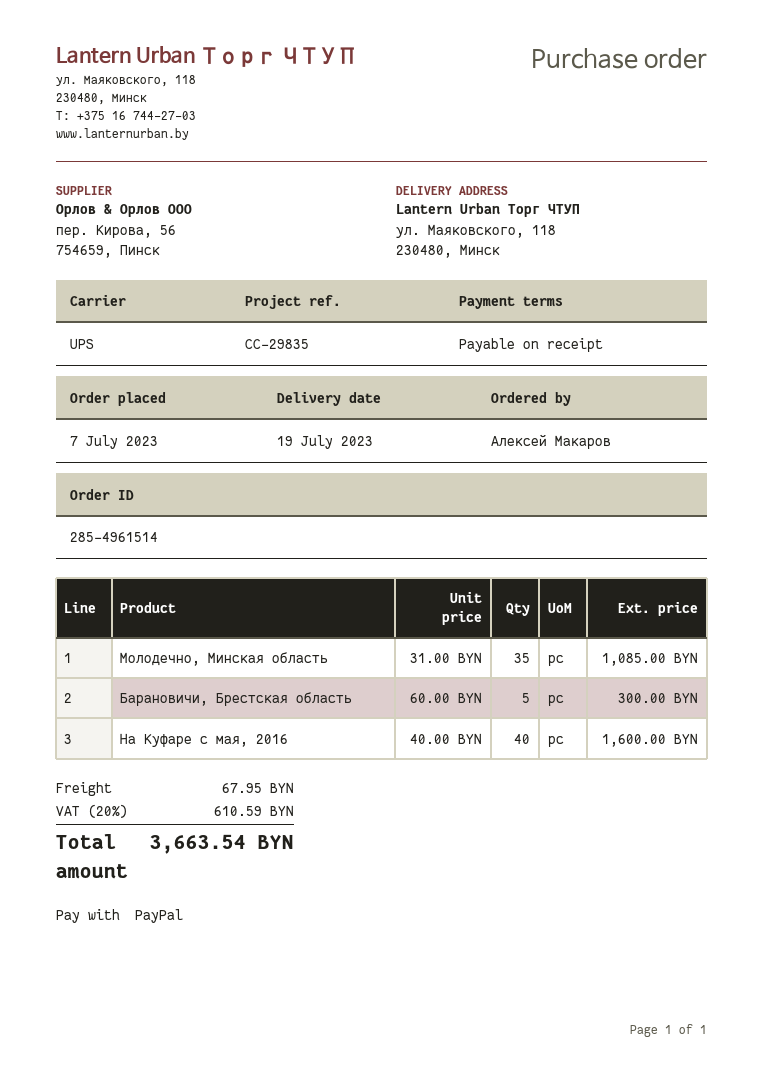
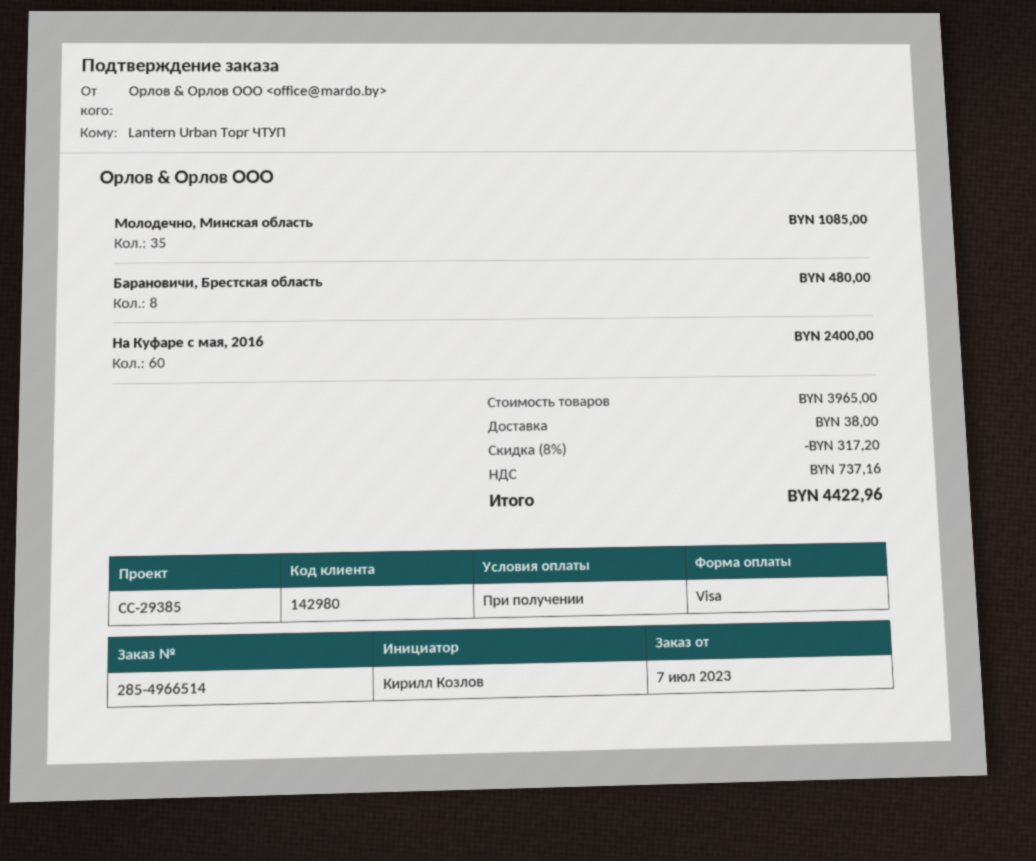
order number: 285-4961514 -> 285-4966514
reference: CC-29835 -> CC-29385
ordered by: Алексей Макаров -> Кирилл Козлов
payment method: PayPal -> Visa
Барановичи, Брестская область: 5 for 300.00 -> 8 for 480.00
На Куфаре с мая, 2016: 40 for 1600.00 -> 60 for 2400.00
discount: none -> 8% = 317.20
shipping: 67.95 -> 38.00
tax: 610.59 -> 737.16
total: 3663.54 -> 4422.96

